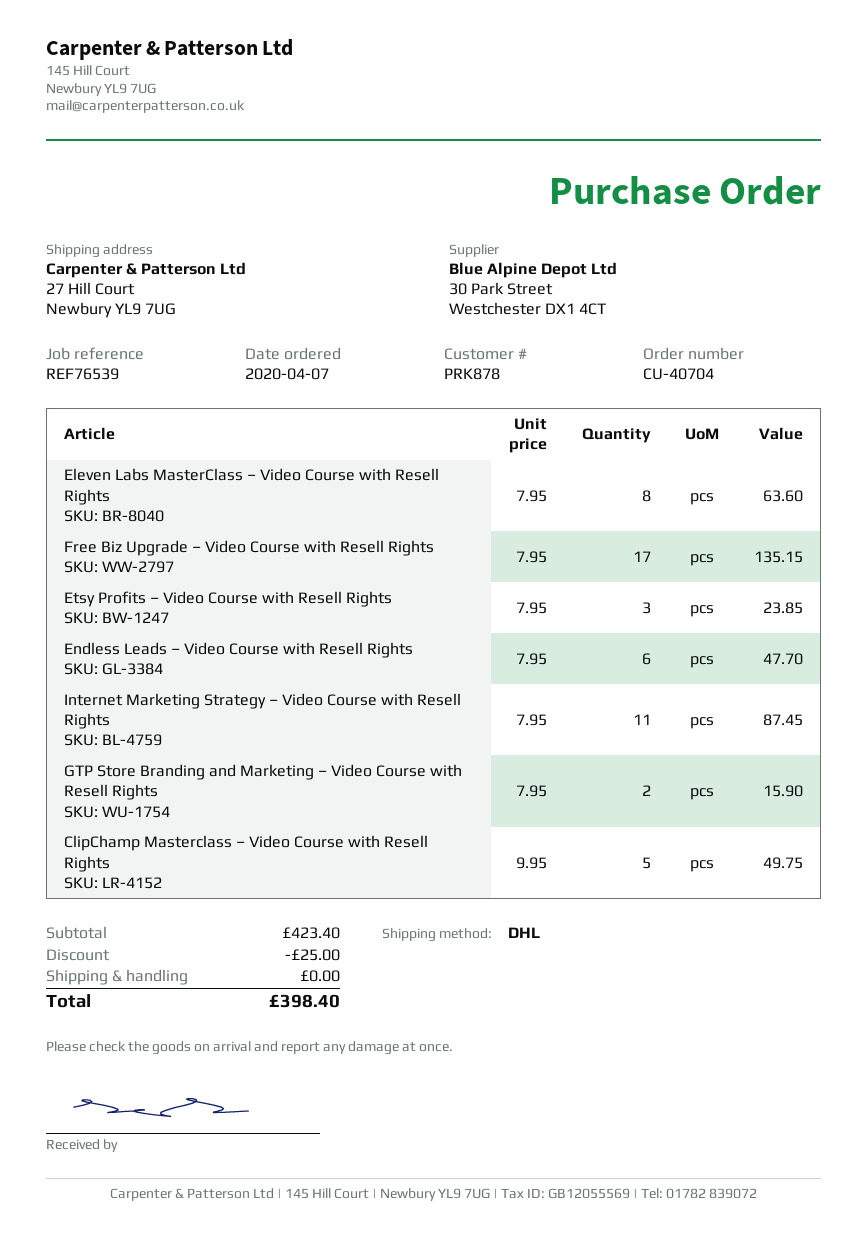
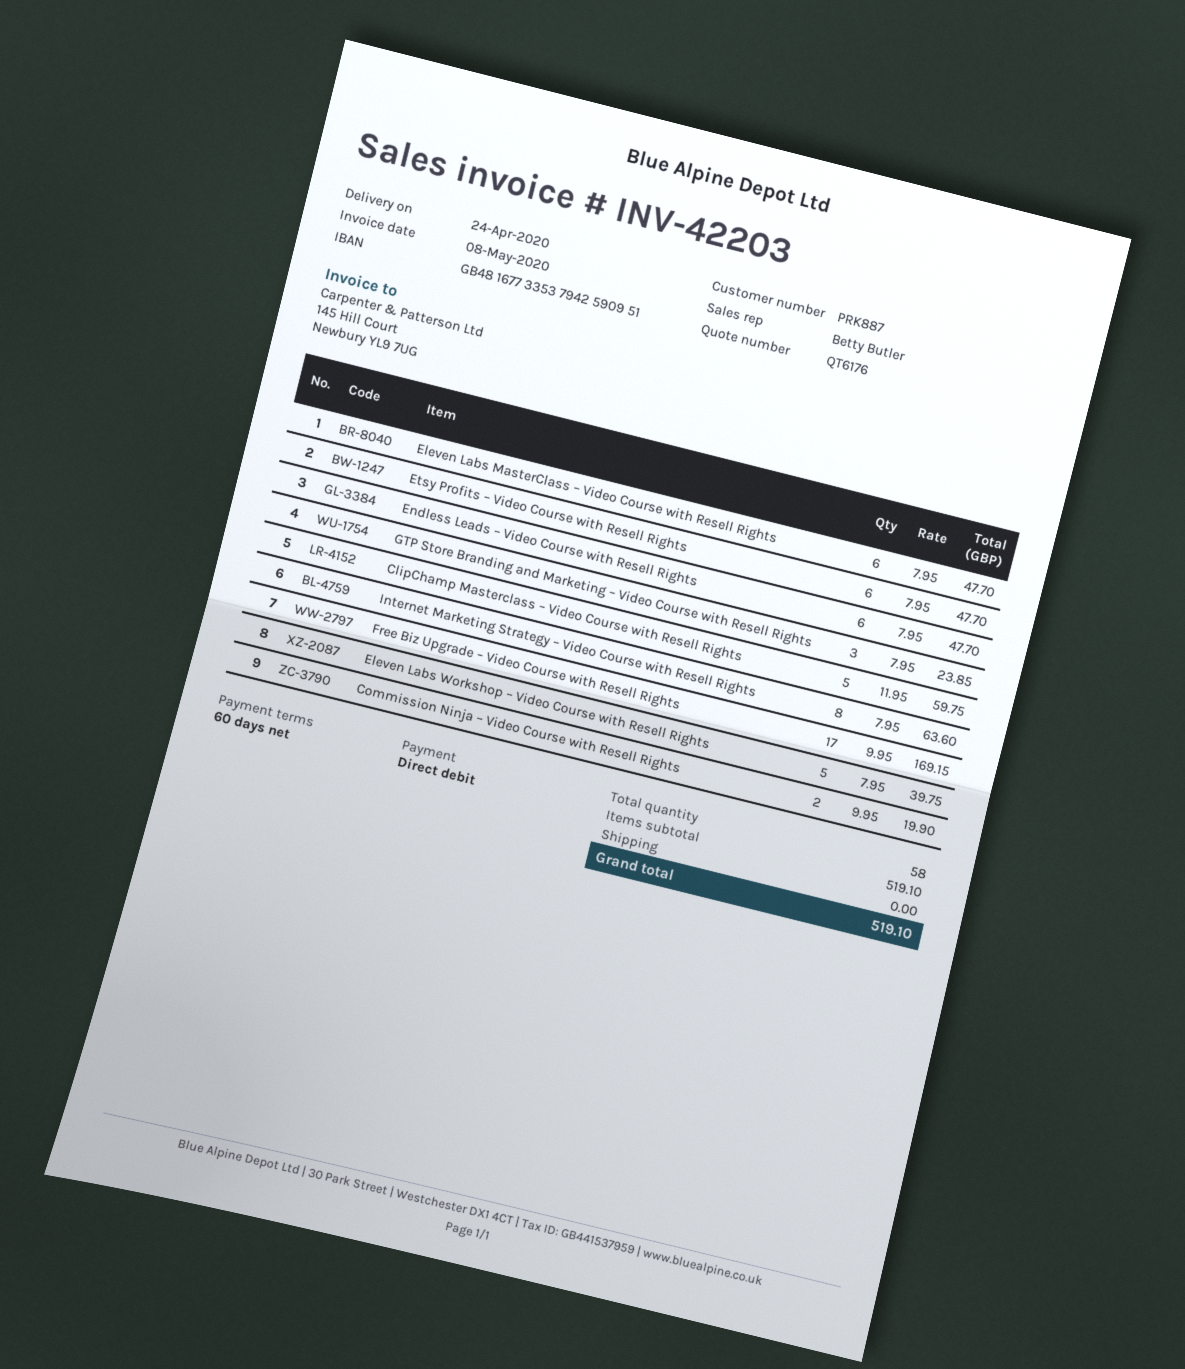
customer number: PRK878 -> PRK887
Eleven Labs MasterClass – Video Course with Resell Rights: 8 x 7.95 = 63.60 -> 6 x 7.95 = 47.70
Free Biz Upgrade – Video Course with Resell Rights: 17 x 7.95 = 135.15 -> 17 x 9.95 = 169.15
Etsy Profits – Video Course with Resell Rights: 3 x 7.95 = 23.85 -> 6 x 7.95 = 47.70
Internet Marketing Strategy – Video Course with Resell Rights: 11 x 7.95 = 87.45 -> 8 x 7.95 = 63.60
GTP Store Branding and Marketing – Video Course with Resell Rights: 2 x 7.95 = 15.90 -> 3 x 7.95 = 23.85
ClipChamp Masterclass – Video Course with Resell Rights: 5 x 9.95 = 49.75 -> 5 x 11.95 = 59.75
Eleven Labs Workshop – Video Course with Resell Rights: none -> 5 x 7.95 = 39.75
Commission Ninja – Video Course with Resell Rights: none -> 2 x 9.95 = 19.90
subtotal: 423.40 -> 519.10
discount: 25.00 -> none
total: 398.40 -> 519.10

